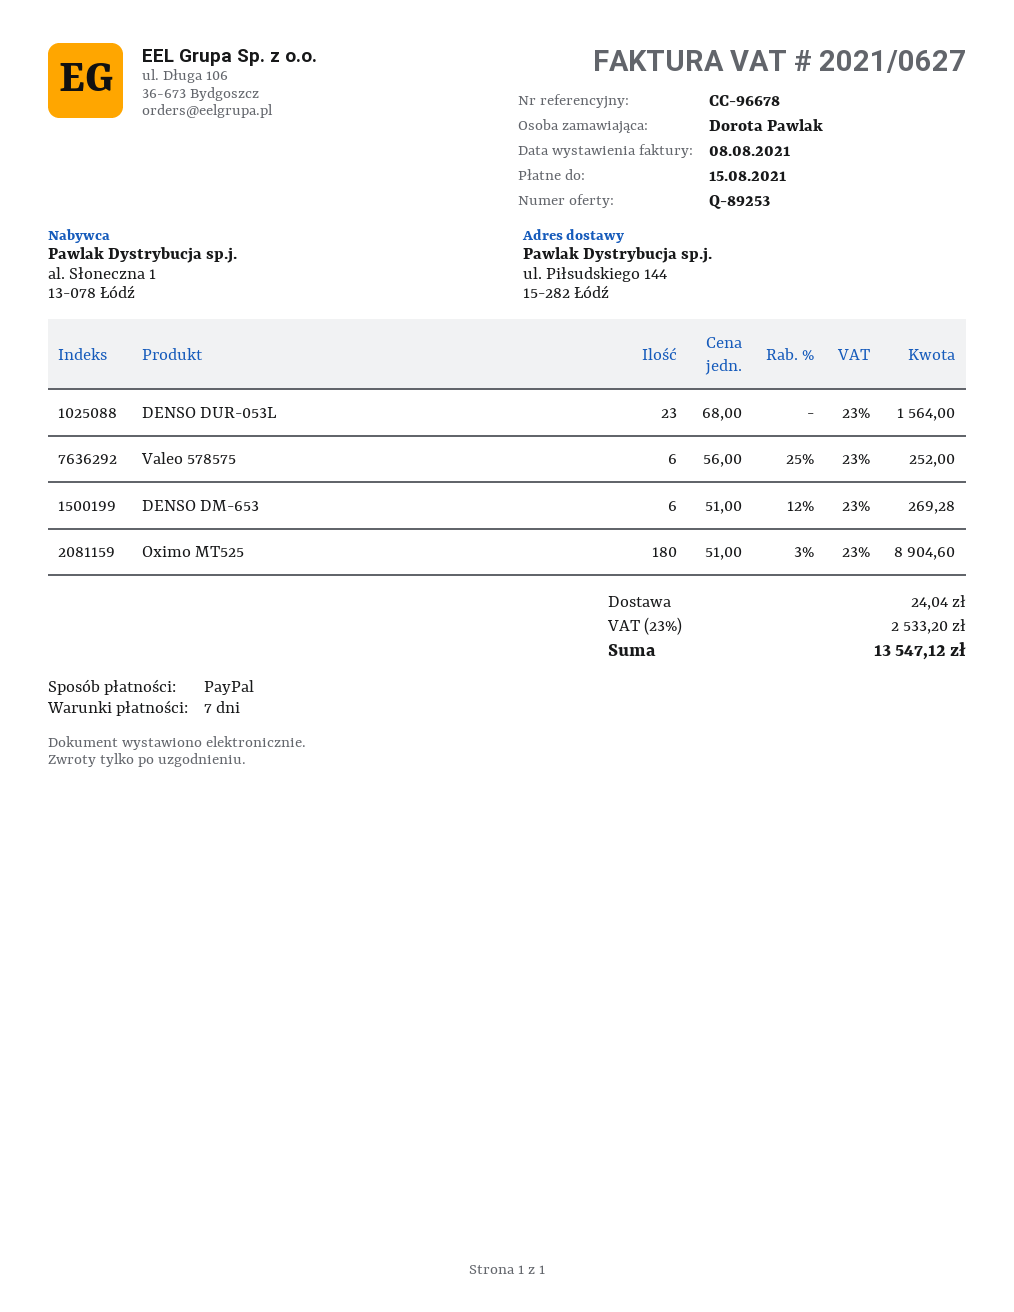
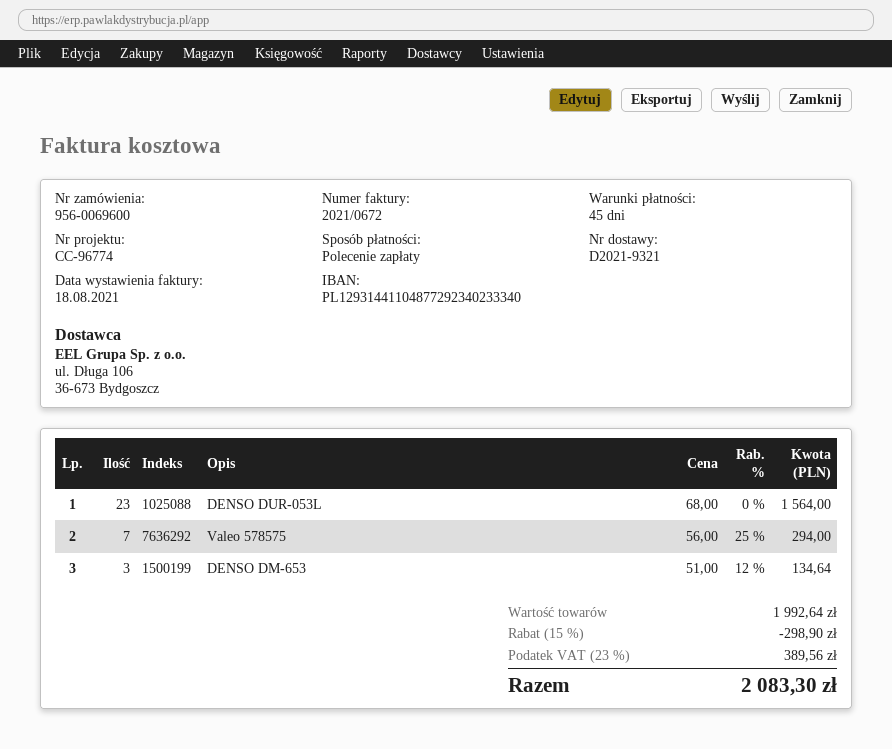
invoice number: 2021/0627 -> 2021/0672
invoice date: 2021-08-08 -> 2021-08-18
payment terms: 7 days -> 45 days
reference: CC-96678 -> CC-96774
payment method: PayPal -> direct debit
Valeo 578575: 6 x 56.00 - 25% = 252.00 -> 7 x 56.00 - 25% = 294.00
DENSO DM-653: 6 x 51.00 - 12% = 269.28 -> 3 x 51.00 - 12% = 134.64
Oximo MT525: 180 x 51.00 - 3% = 8904.60 -> none
discount: none -> 15% = 298.90
shipping: 24.04 -> none
tax: 23% = 2533.20 -> 23% = 389.56
total: 13547.12 -> 2083.30

